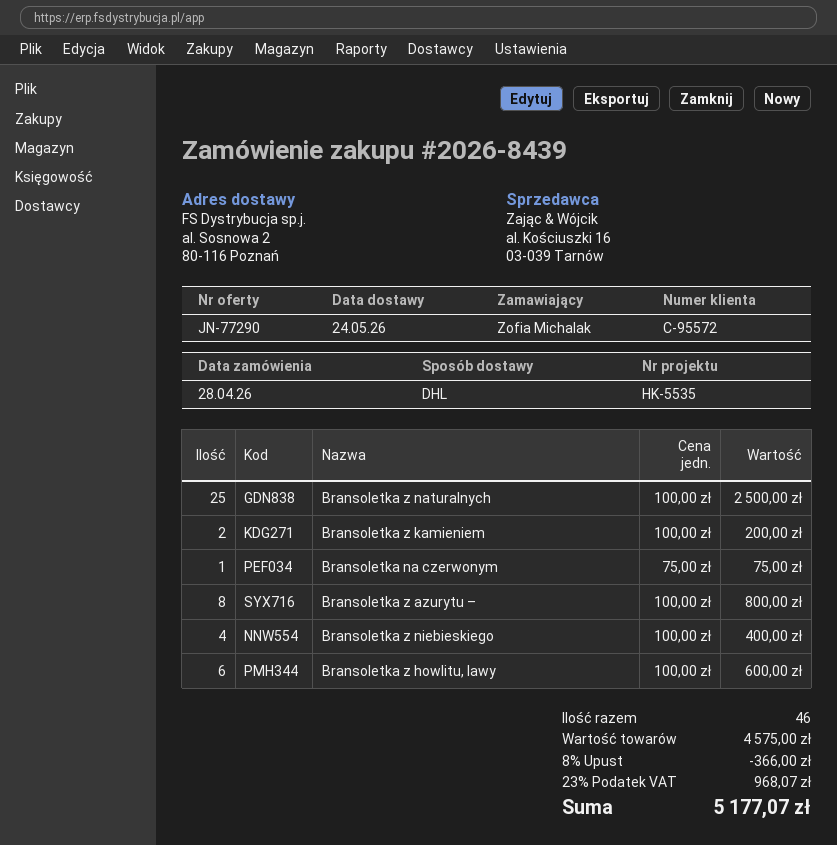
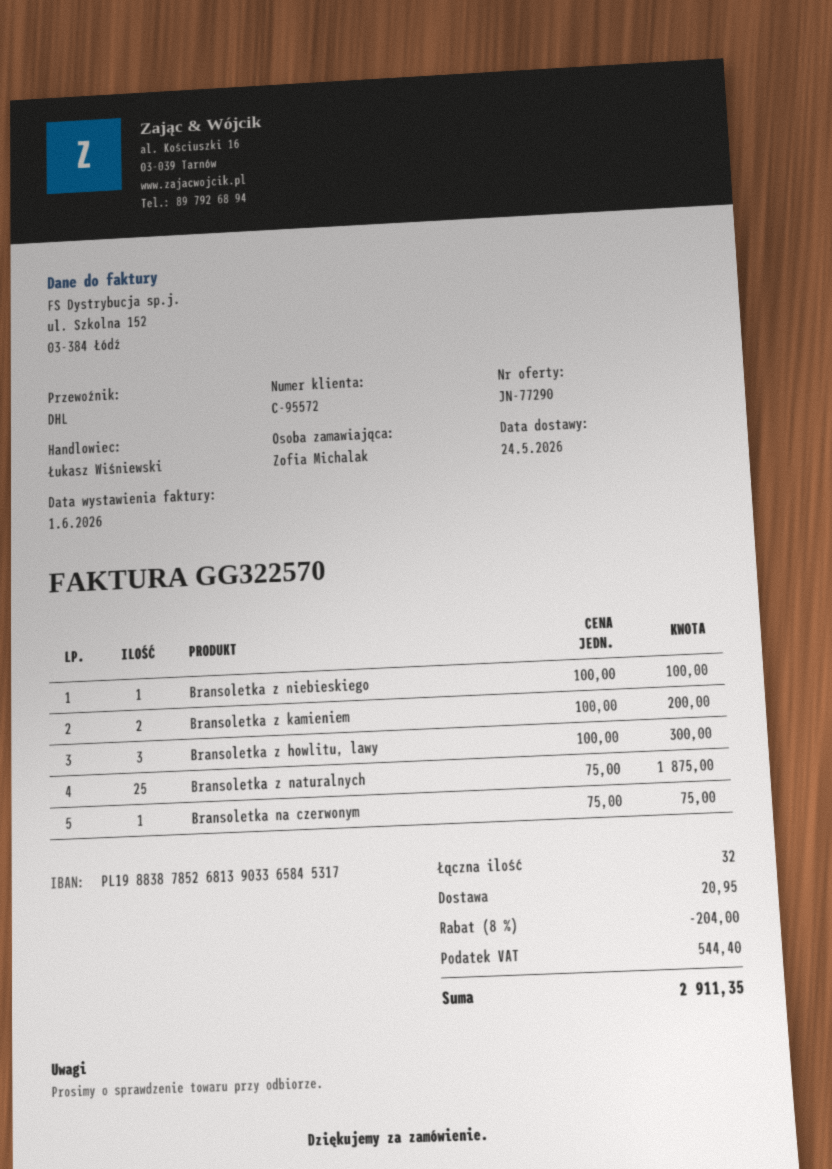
Bransoletka z naturalnych: 25 x 100.00 = 2500.00 -> 25 x 75.00 = 1875.00
Bransoletka z azurytu –: 8 x 100.00 = 800.00 -> none
Bransoletka z niebieskiego: 4 x 100.00 = 400.00 -> 1 x 100.00 = 100.00
Bransoletka z howlitu, lawy: 6 x 100.00 = 600.00 -> 3 x 100.00 = 300.00
total quantity: 46 -> 32
discount: 8% = 366.00 -> 8% = 204.00
shipping: none -> 20.95
tax: 968.07 -> 544.40
total: 5177.07 -> 2911.35

